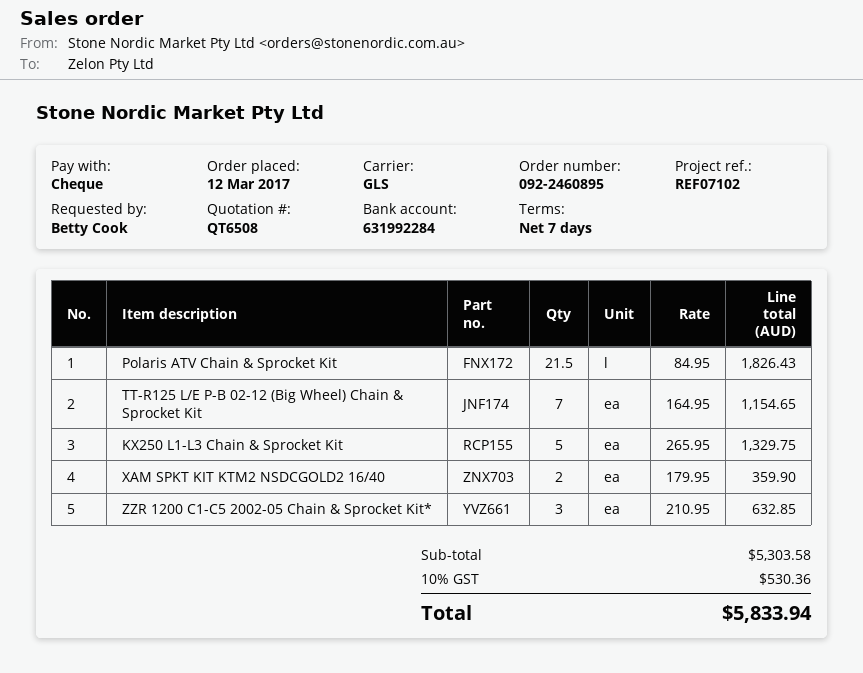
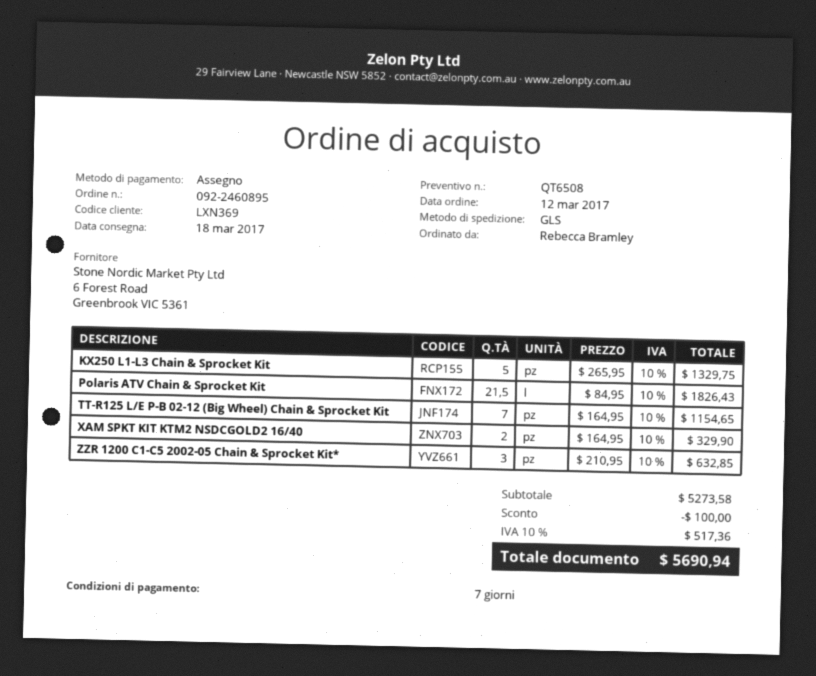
ordered by: Betty Cook -> Rebecca Bramley
XAM SPKT KIT KTM2 NSDCGOLD2 16/40: 2 x 179.95 = 359.90 -> 2 x 164.95 = 329.90
subtotal: 5303.58 -> 5273.58
discount: none -> 100.00
tax: 10% = 530.36 -> 10% = 517.36
total: 5833.94 -> 5690.94

